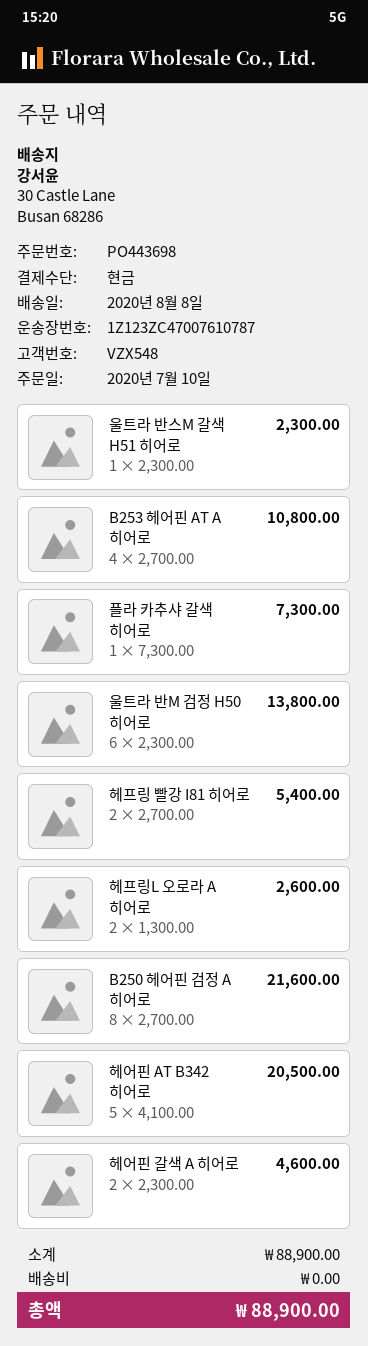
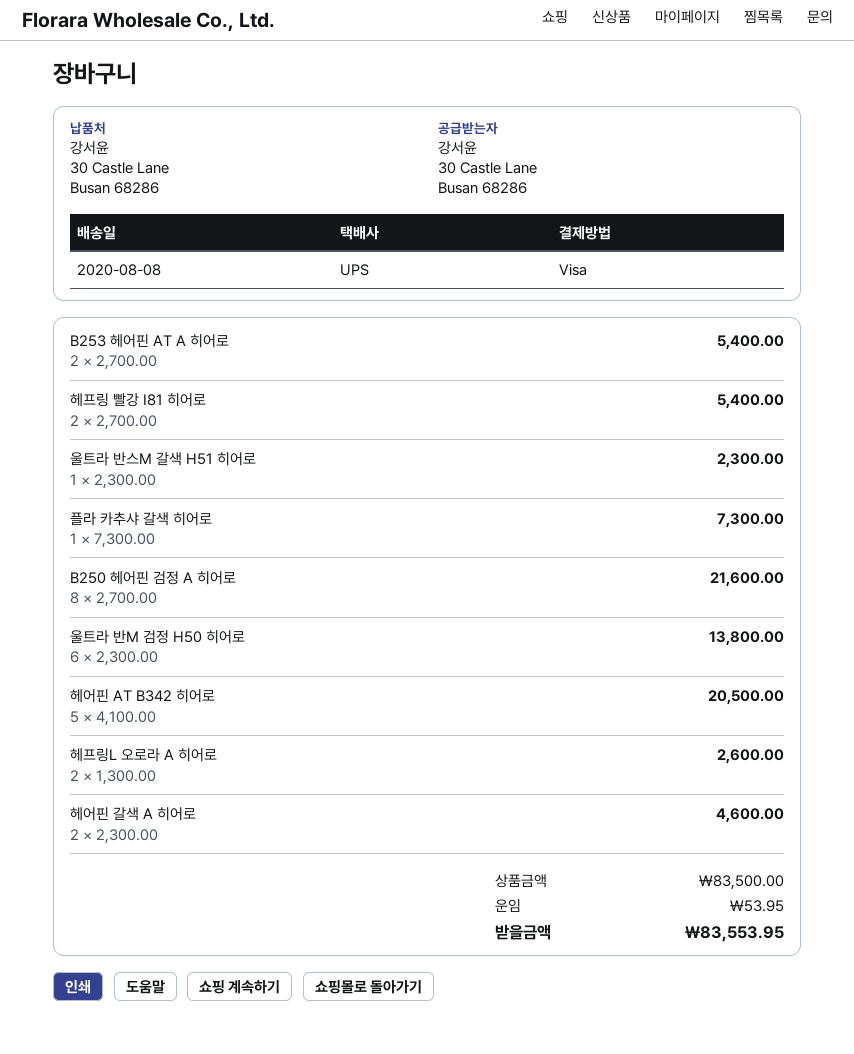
payment method: cash -> Visa
B253 헤어핀 AT A 히어로: 4 x 2700.00 = 10800.00 -> 2 x 2700.00 = 5400.00
subtotal: 88900.00 -> 83500.00
shipping: 0.00 -> 53.95
total: 88900.00 -> 83553.95

